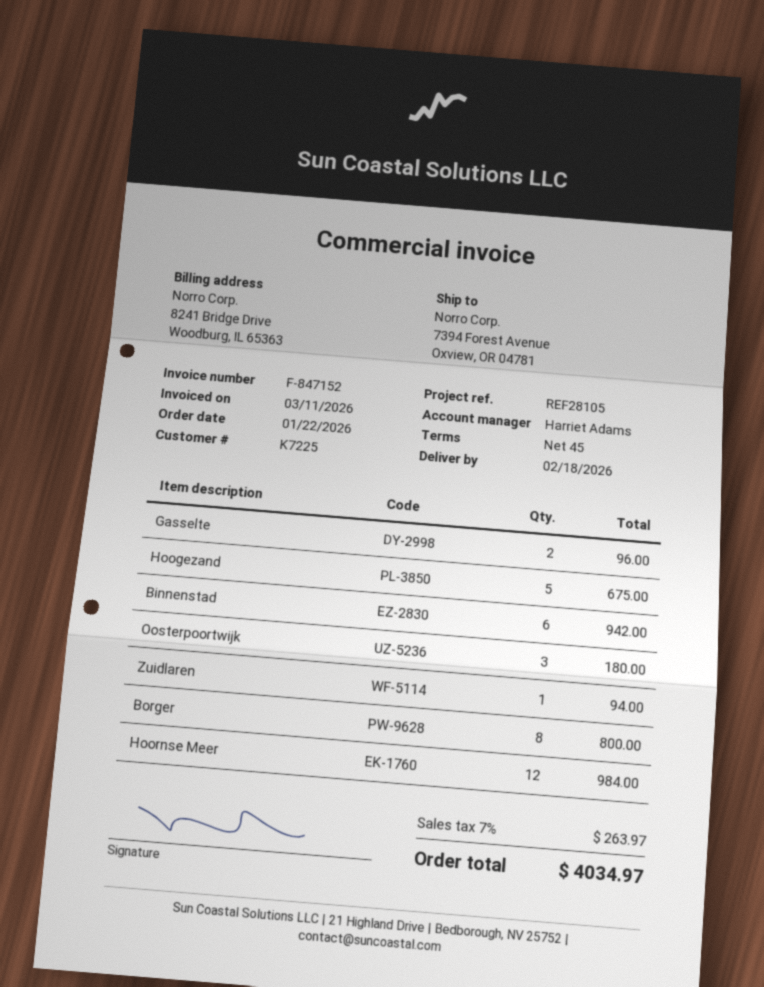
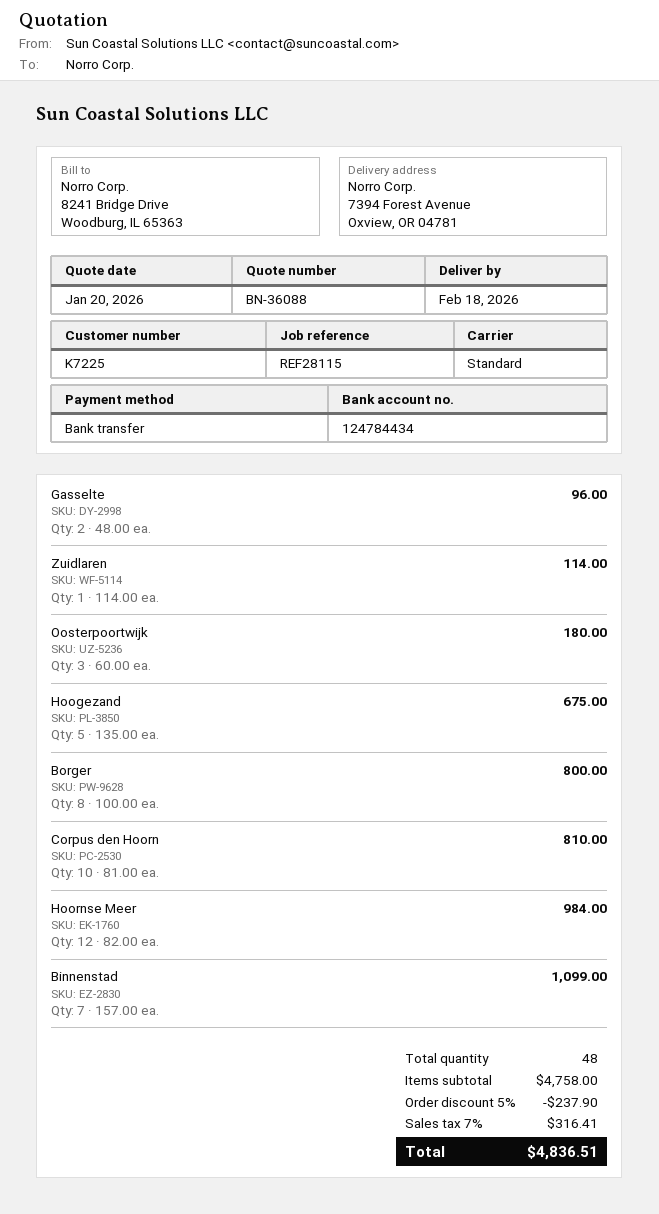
reference: REF28105 -> REF28115
Binnenstad: 6 for 942.00 -> 7 for 1099.00
Zuidlaren: 1 for 94.00 -> 1 for 114.00
Corpus den Hoorn: none -> 10 for 810.00
discount: none -> 5% = 237.90
tax: 7% = 263.97 -> 7% = 316.41
total: 4034.97 -> 4836.51

